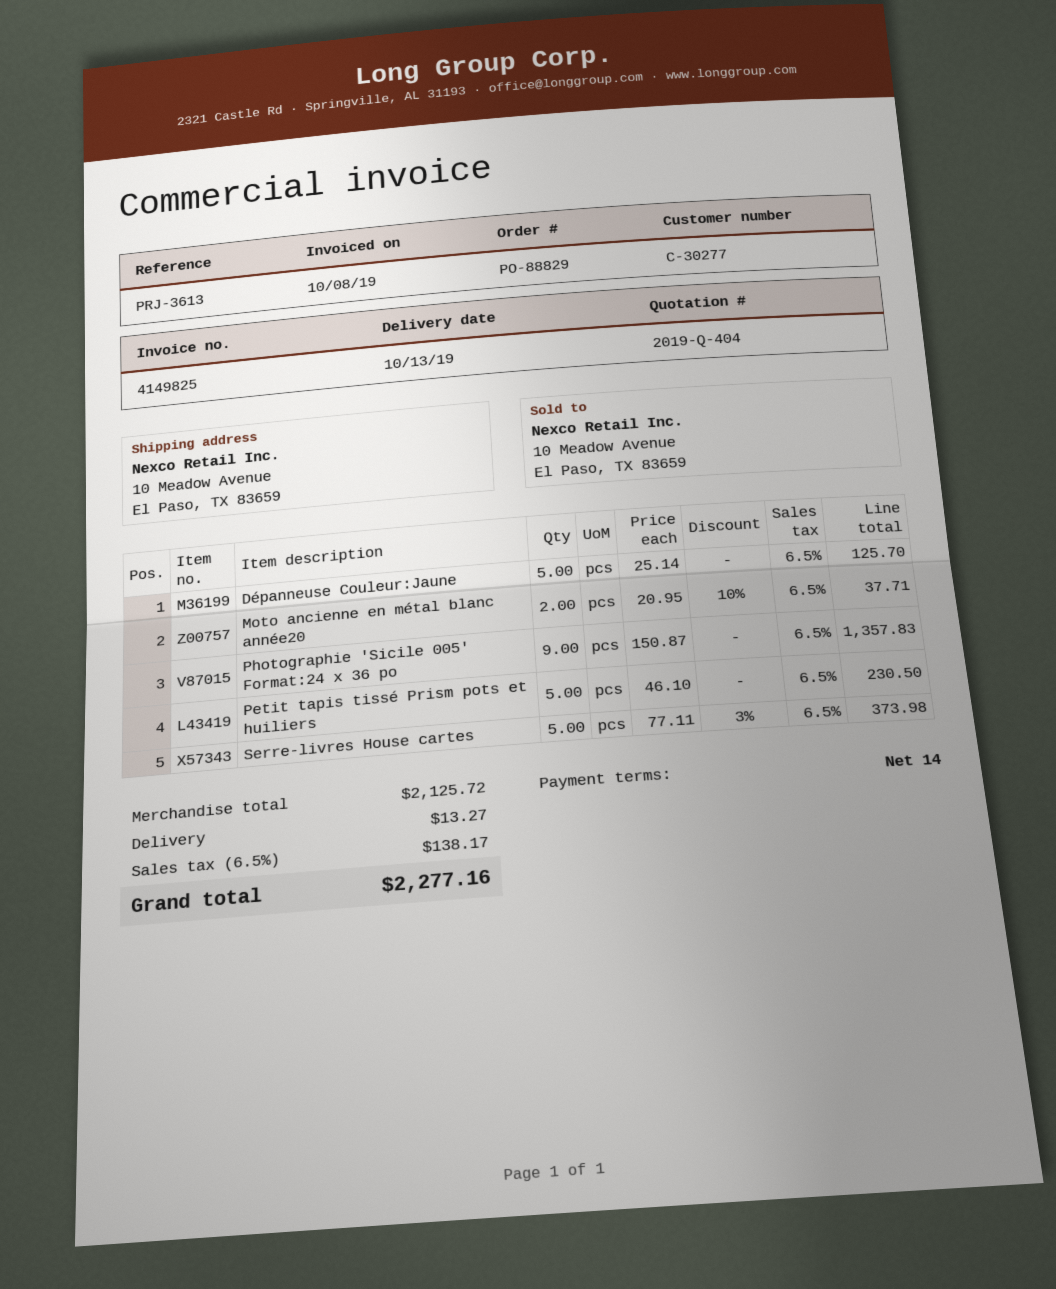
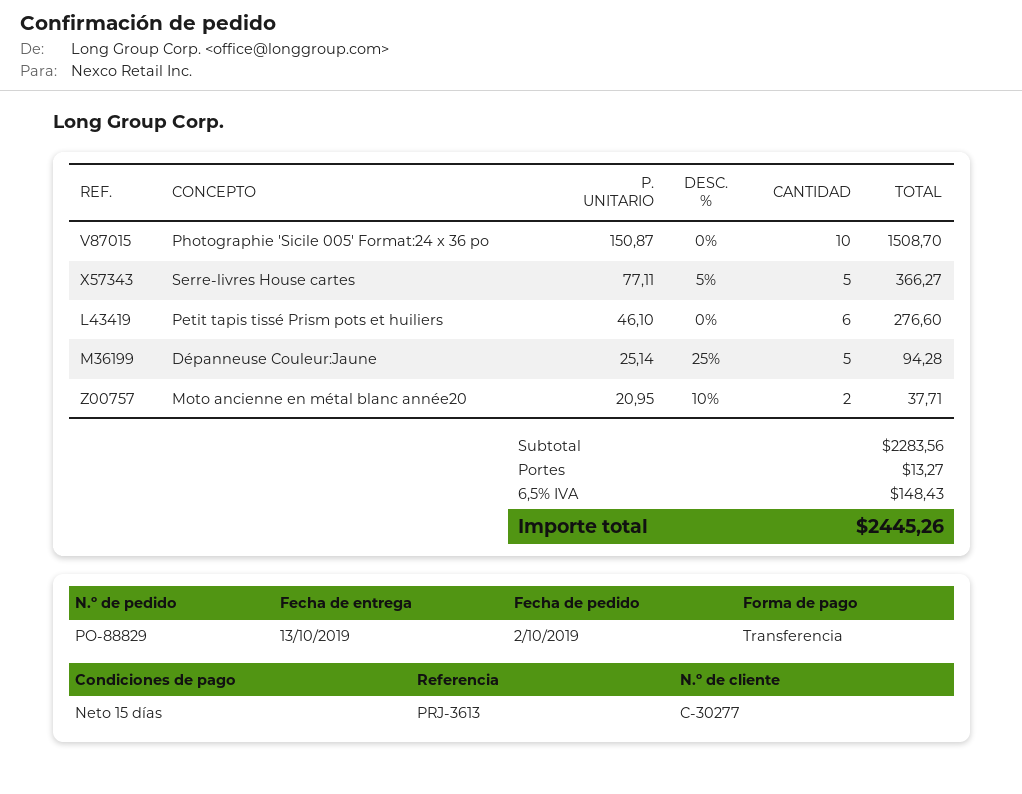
payment terms: 14 days -> 15 days
Dépanneuse Couleur:Jaune: 5 x 25.14 = 125.70 -> 5 x 25.14 - 25% = 94.28
Photographie 'Sicile 005' Format:24 x 36 po: 9 x 150.87 = 1357.83 -> 10 x 150.87 = 1508.70
Petit tapis tissé Prism pots et huiliers: 5 x 46.10 = 230.50 -> 6 x 46.10 = 276.60
Serre-livres House cartes: 5 x 77.11 - 3% = 373.98 -> 5 x 77.11 - 5% = 366.27
subtotal: 2125.72 -> 2283.56
tax: 6.5% = 138.17 -> 6.5% = 148.43
total: 2277.16 -> 2445.26

